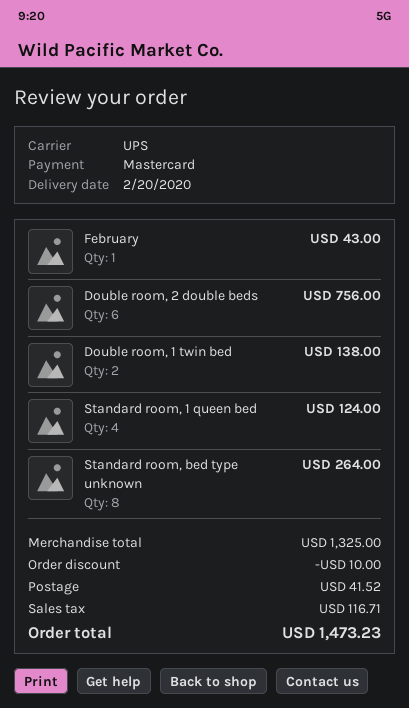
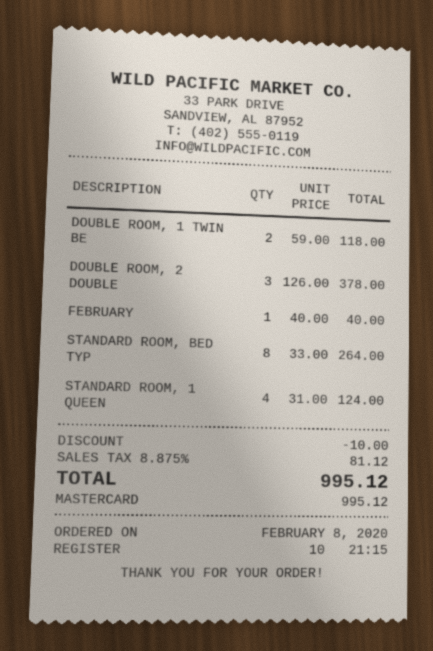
February: 1 for 43.00 -> 1 for 40.00
Double room, 2 double beds: 6 for 756.00 -> 3 for 378.00
Double room, 1 twin bed: 2 for 138.00 -> 2 for 118.00
shipping: 41.52 -> none
tax: 116.71 -> 81.12
total: 1473.23 -> 995.12

